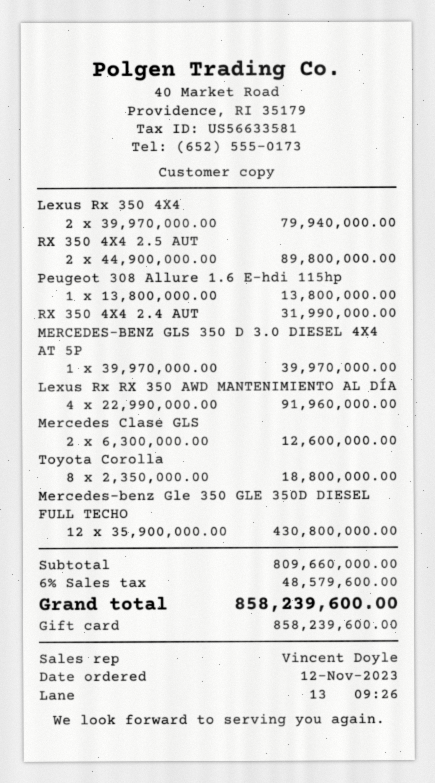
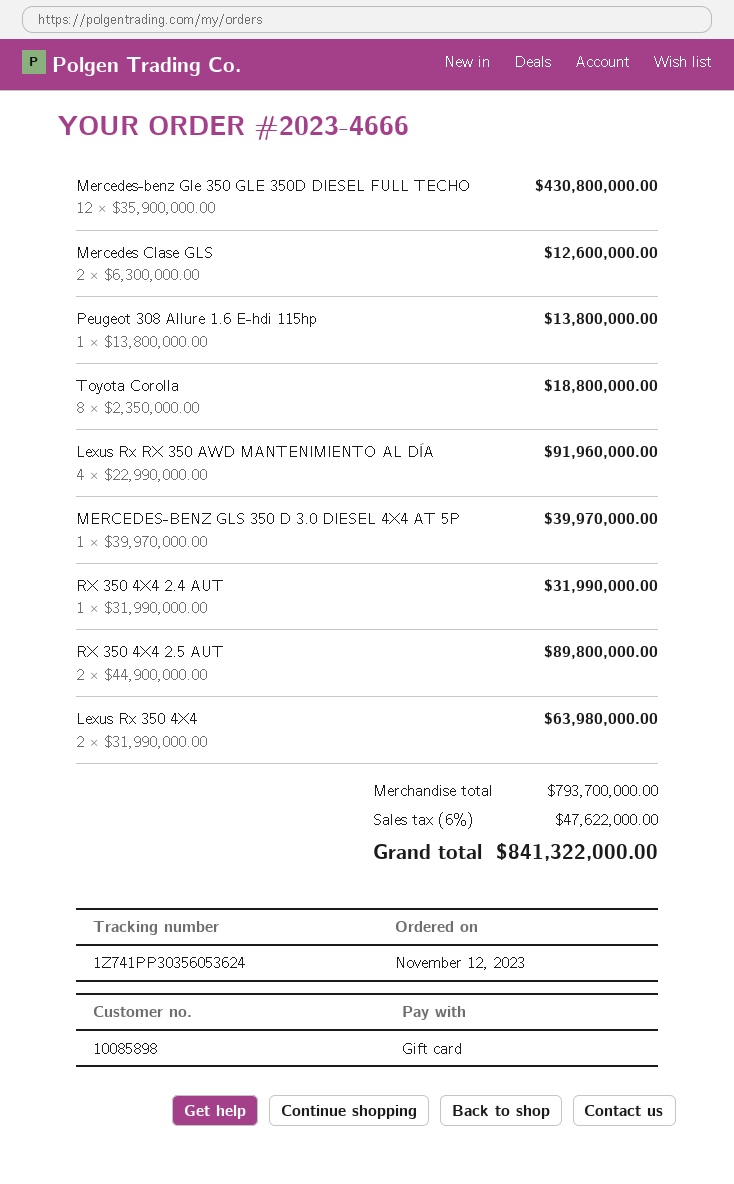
Lexus Rx 350 4X4: 2 x 39970000.00 = 79940000.00 -> 2 x 31990000.00 = 63980000.00
subtotal: 809660000.00 -> 793700000.00
tax: 6% = 48579600.00 -> 6% = 47622000.00
total: 858239600.00 -> 841322000.00

